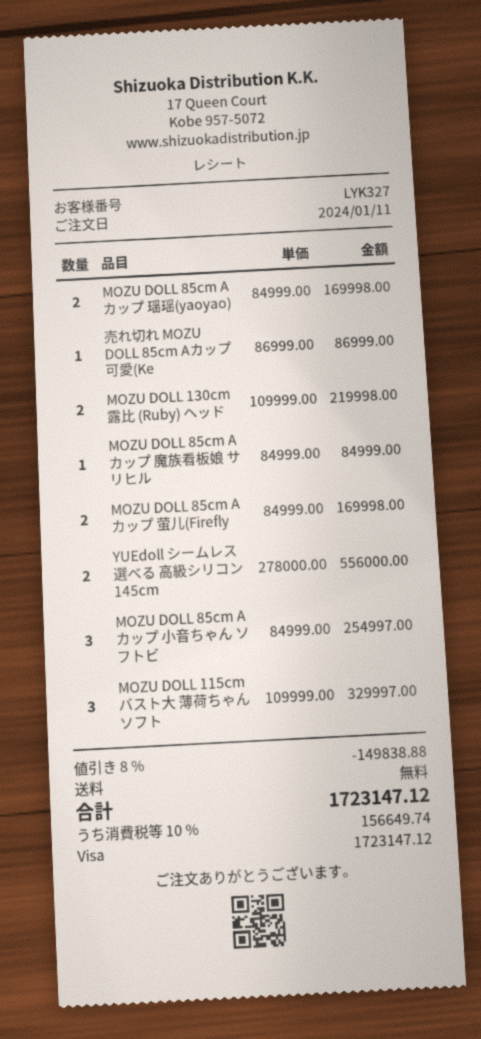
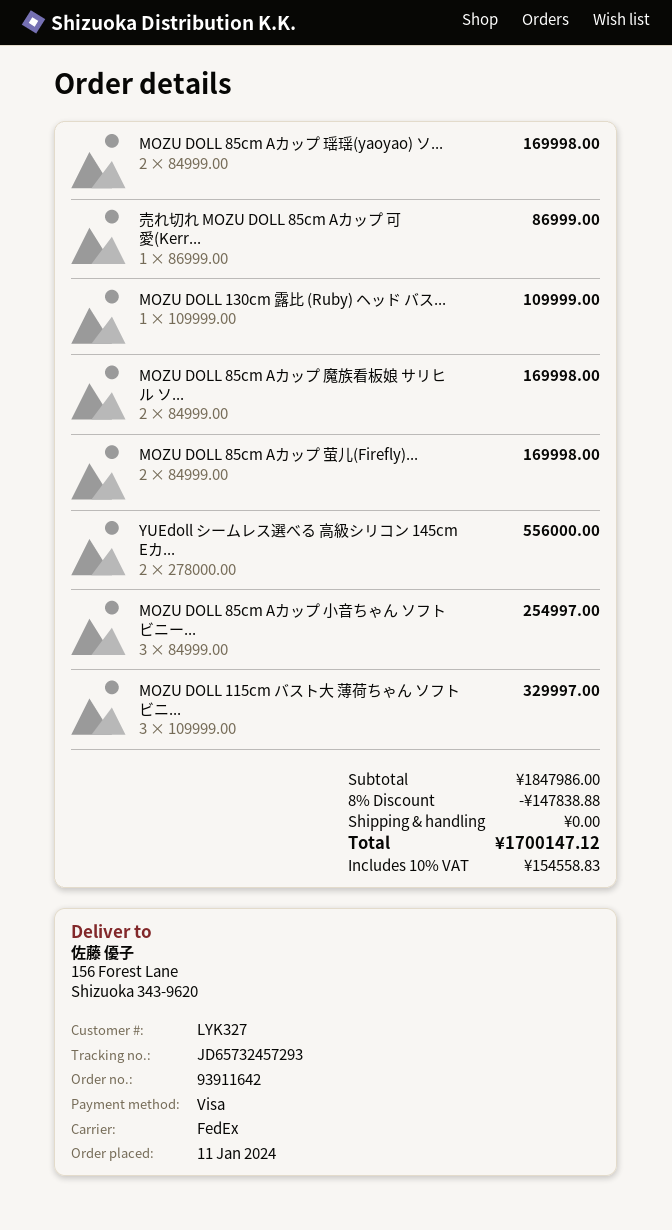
MOZU DOLL 130cm 露比 (Ruby) ヘッド: 2 x 109999.00 = 219998.00 -> 1 x 109999.00 = 109999.00
MOZU DOLL 85cm Aカップ 魔族看板娘 サリヒル: 1 x 84999.00 = 84999.00 -> 2 x 84999.00 = 169998.00
discount: 8% = 149838.88 -> 8% = 147838.88
tax: 10% = 156649.74 -> 10% = 154558.83
total: 1723147.12 -> 1700147.12

